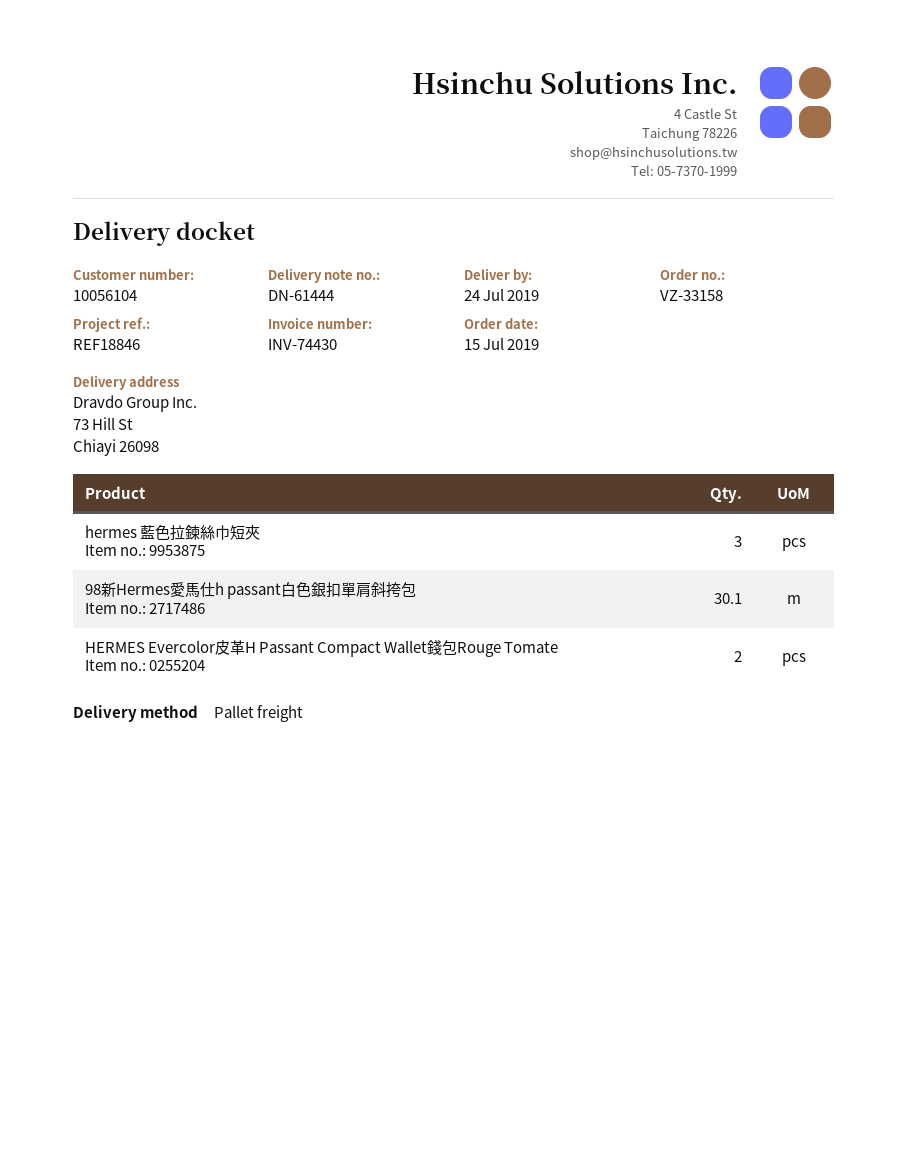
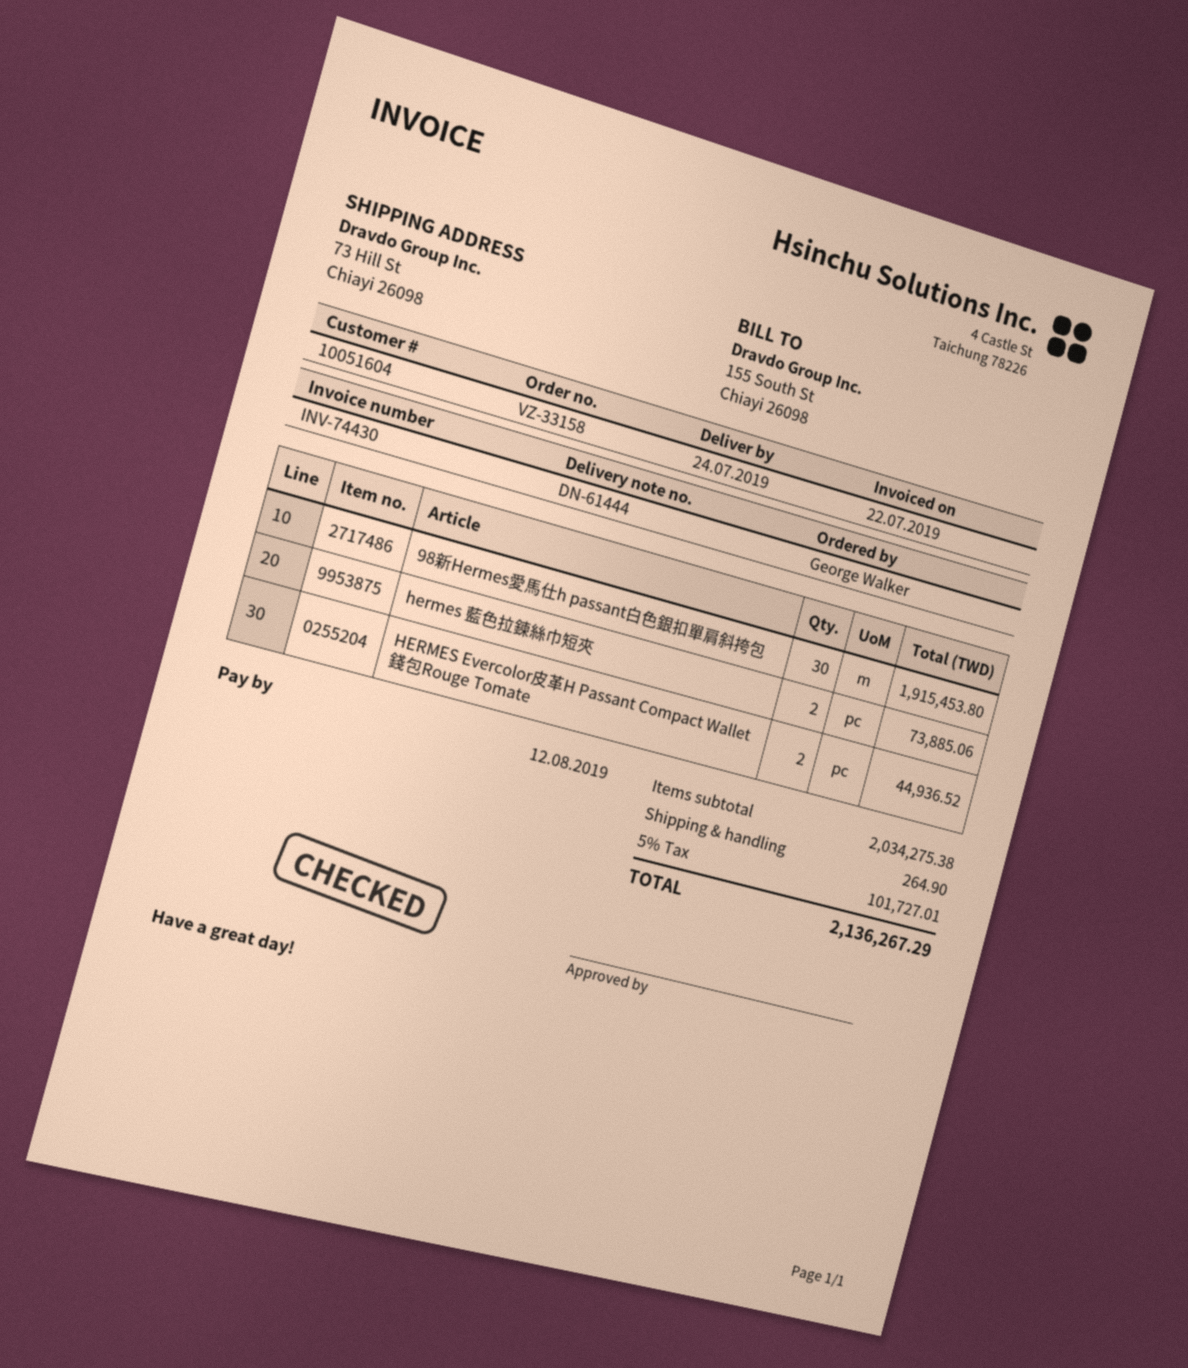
customer number: 10056104 -> 10051604
hermes 藍色拉鍊絲巾短夾: 3 -> 2
98新Hermes愛馬仕h passant白色銀扣單肩斜挎包: 30.1 -> 30

